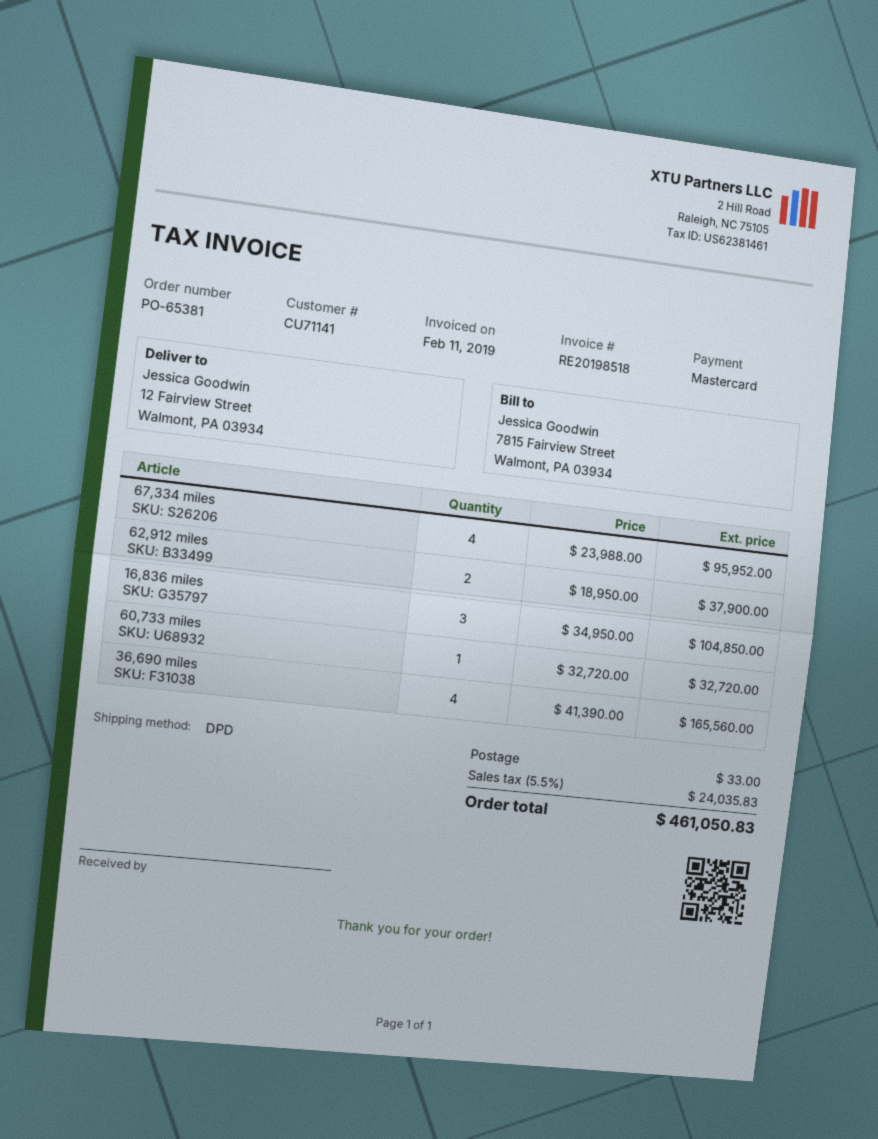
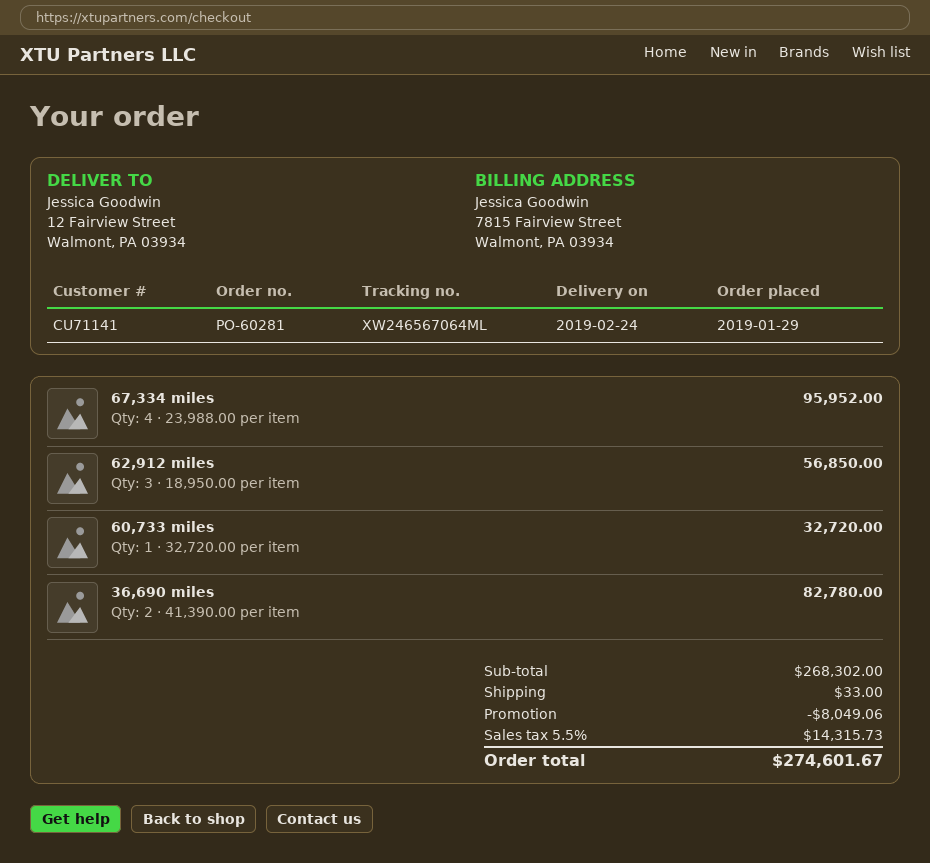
order number: PO-65381 -> PO-60281
62,912 miles: 2 x 18950.00 = 37900.00 -> 3 x 18950.00 = 56850.00
16,836 miles: 3 x 34950.00 = 104850.00 -> none
36,690 miles: 4 x 41390.00 = 165560.00 -> 2 x 41390.00 = 82780.00
discount: none -> 8049.06
tax: 5.5% = 24035.83 -> 5.5% = 14315.73
total: 461050.83 -> 274601.67

